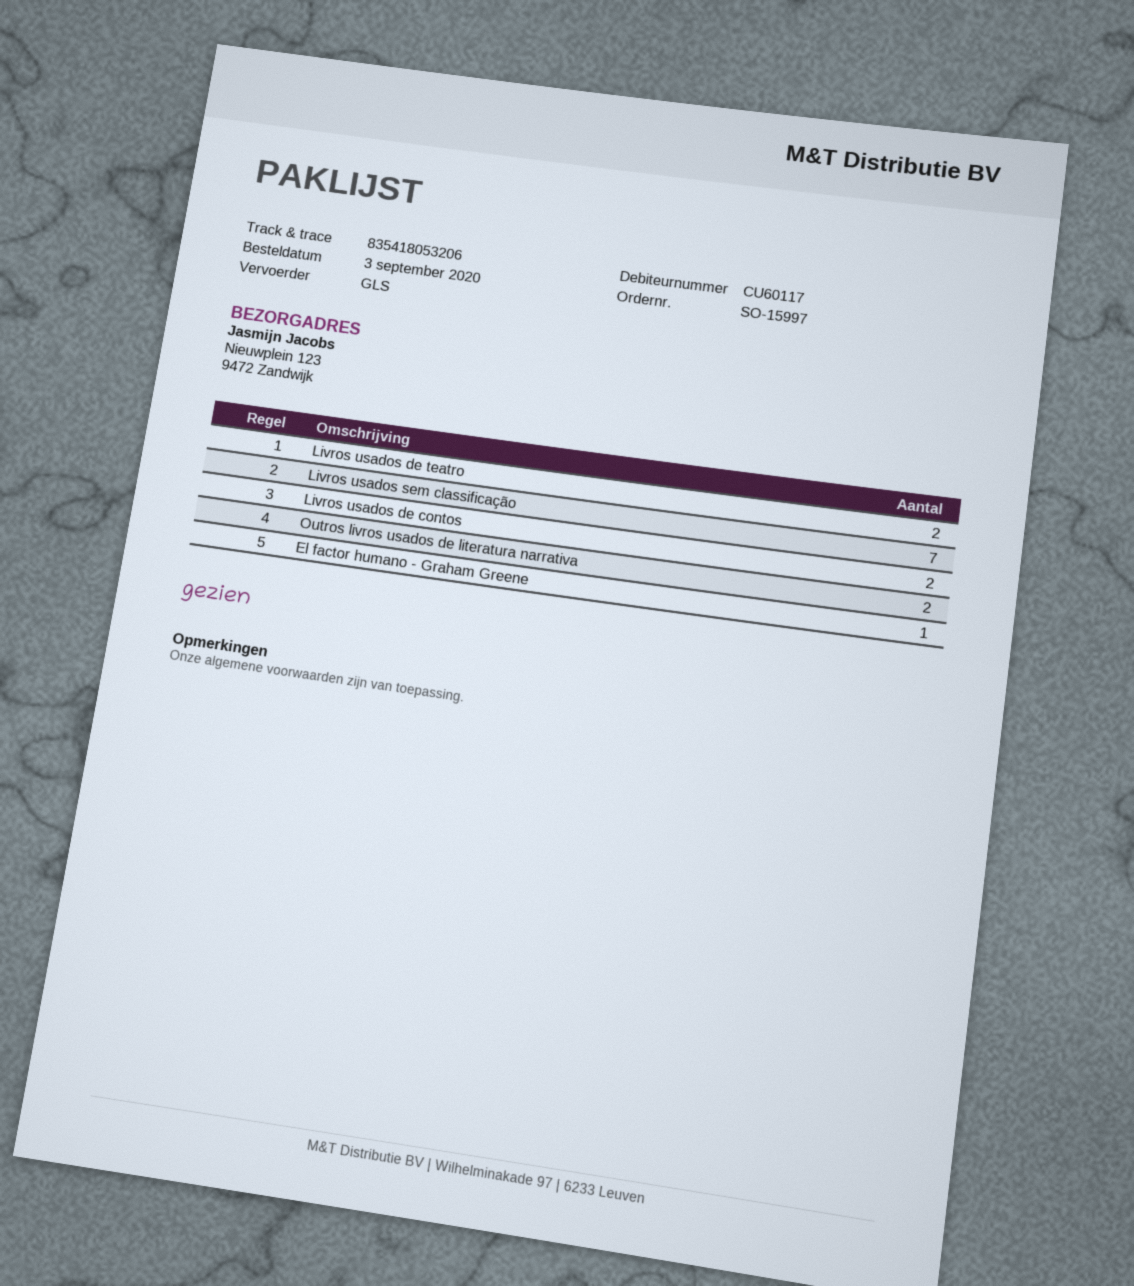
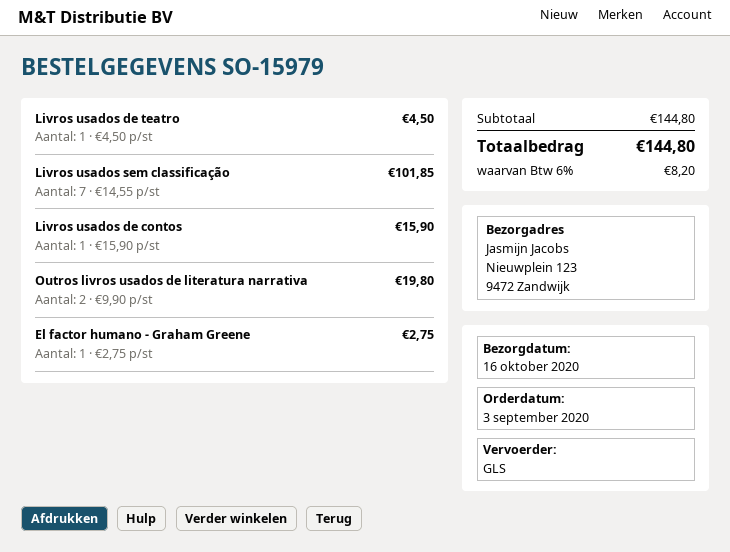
order number: SO-15997 -> SO-15979
Livros usados de teatro: 2 -> 1
Livros usados de contos: 2 -> 1

